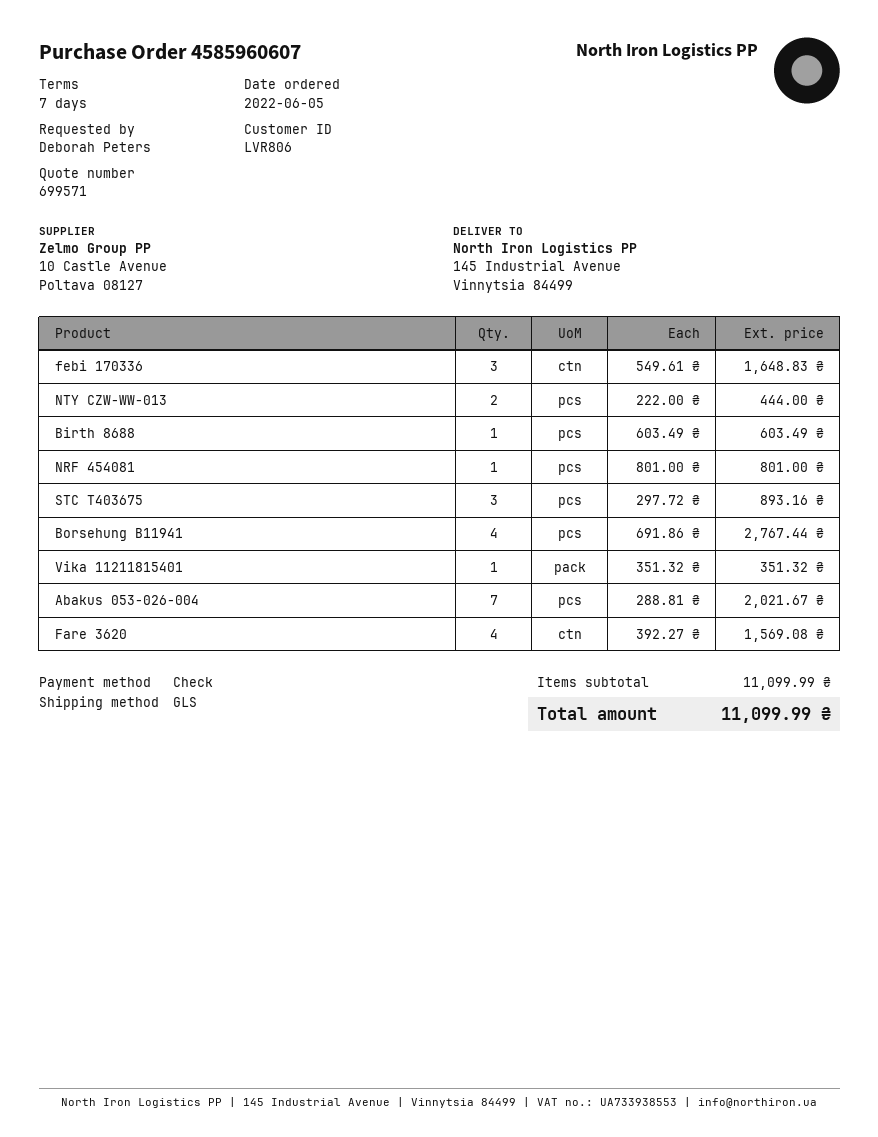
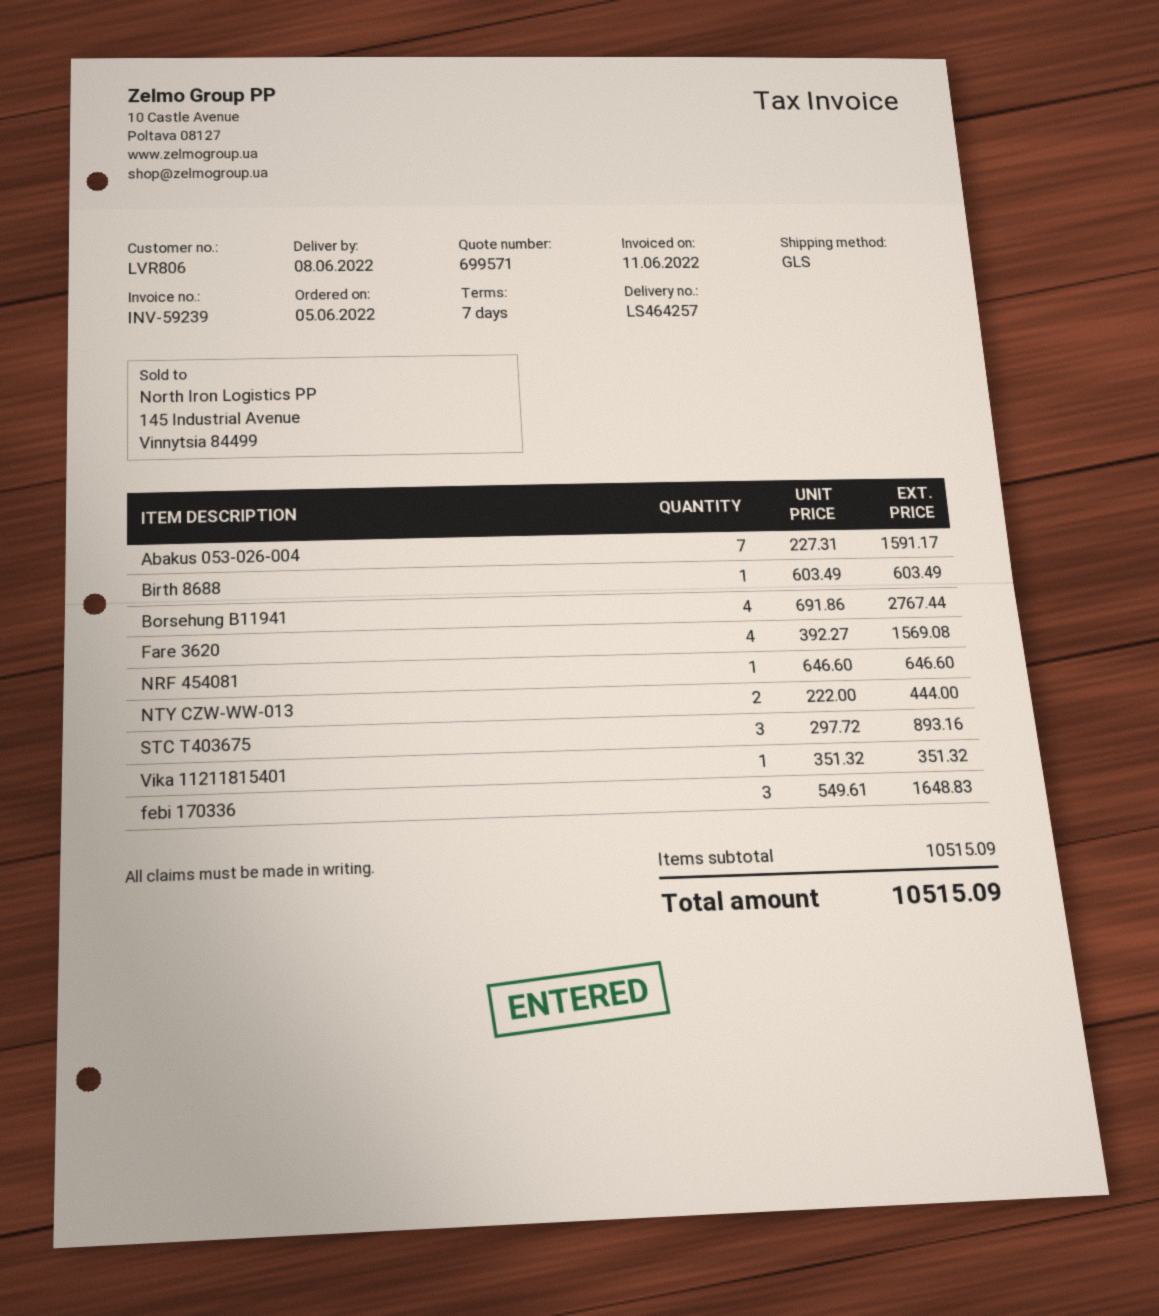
NRF 454081: 1 x 801.00 = 801.00 -> 1 x 646.60 = 646.60
Abakus 053-026-004: 7 x 288.81 = 2021.67 -> 7 x 227.31 = 1591.17
subtotal: 11099.99 -> 10515.09
total: 11099.99 -> 10515.09

